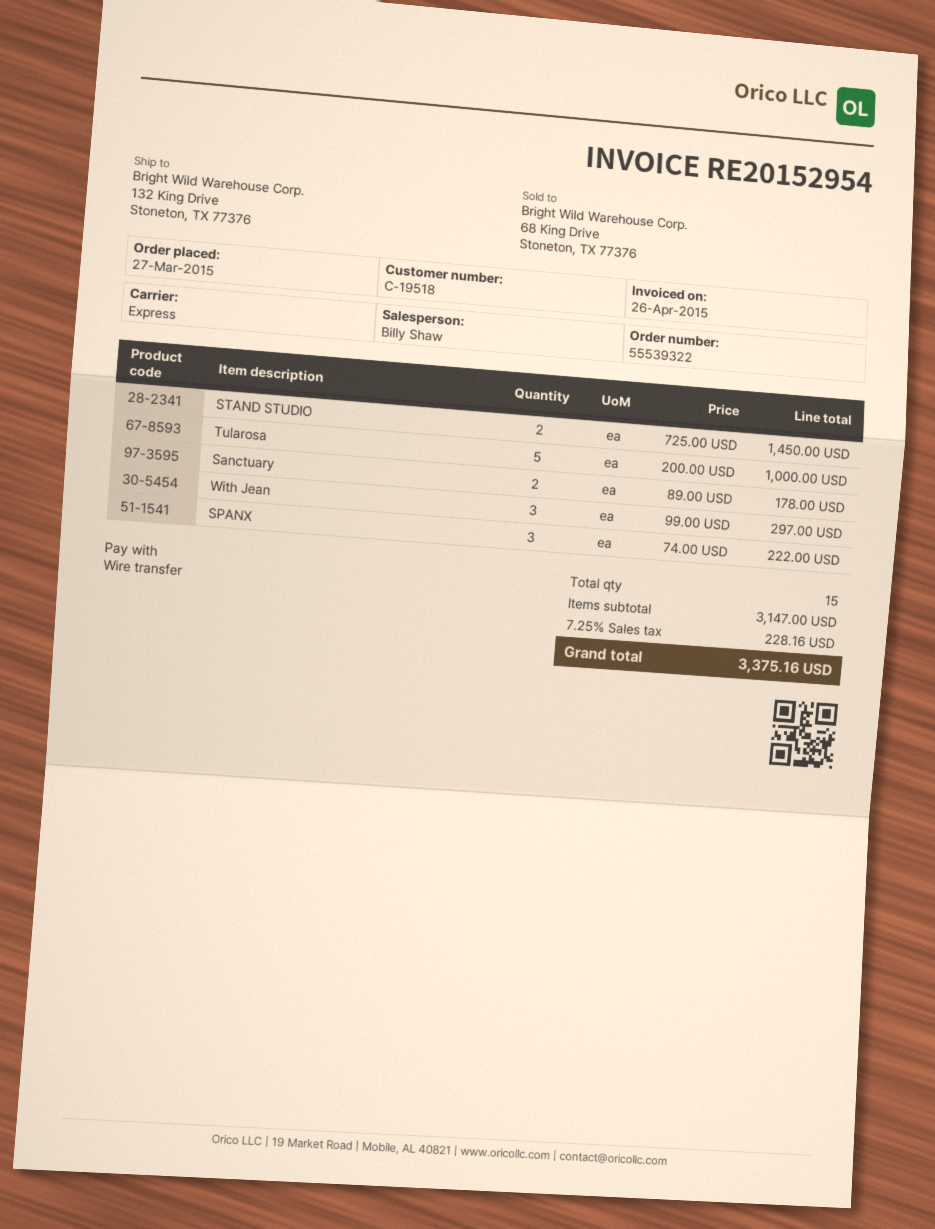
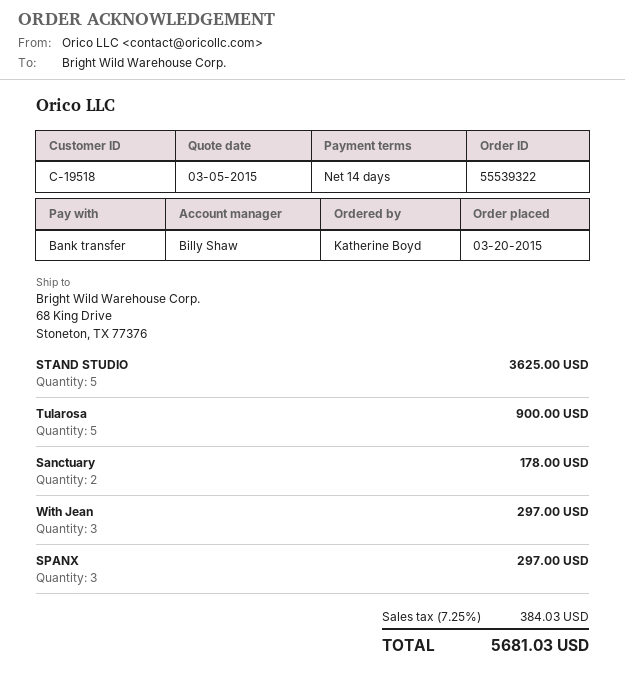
order date: 2015-03-27 -> 2015-03-20
ship to: 132 King Drive, Stoneton, TX 77376 -> 68 King Drive, Stoneton, TX 77376
STAND STUDIO: 2 for 1450.00 -> 5 for 3625.00
Tularosa: 5 for 1000.00 -> 5 for 900.00
SPANX: 3 for 222.00 -> 3 for 297.00
tax: 7.25% = 228.16 -> 7.25% = 384.03
total: 3375.16 -> 5681.03

